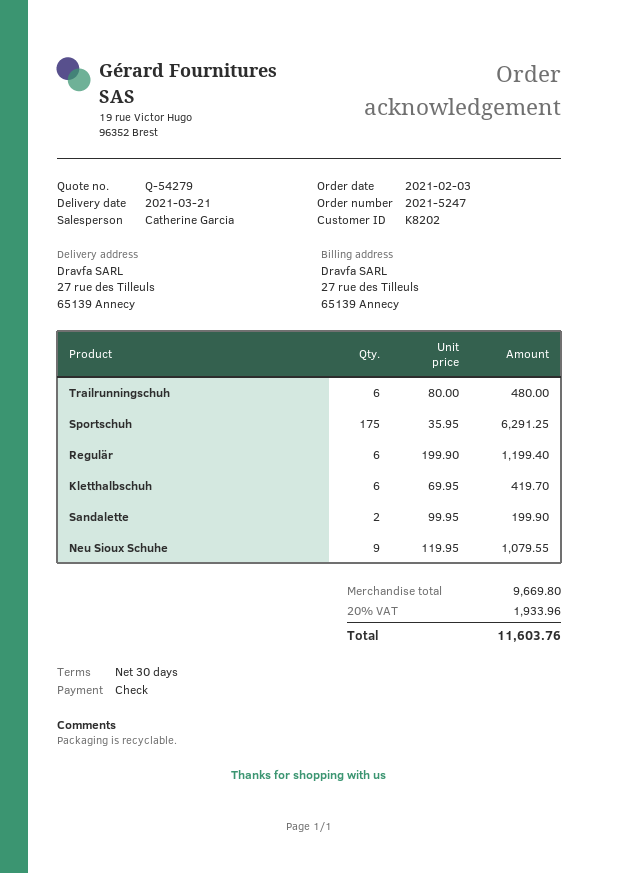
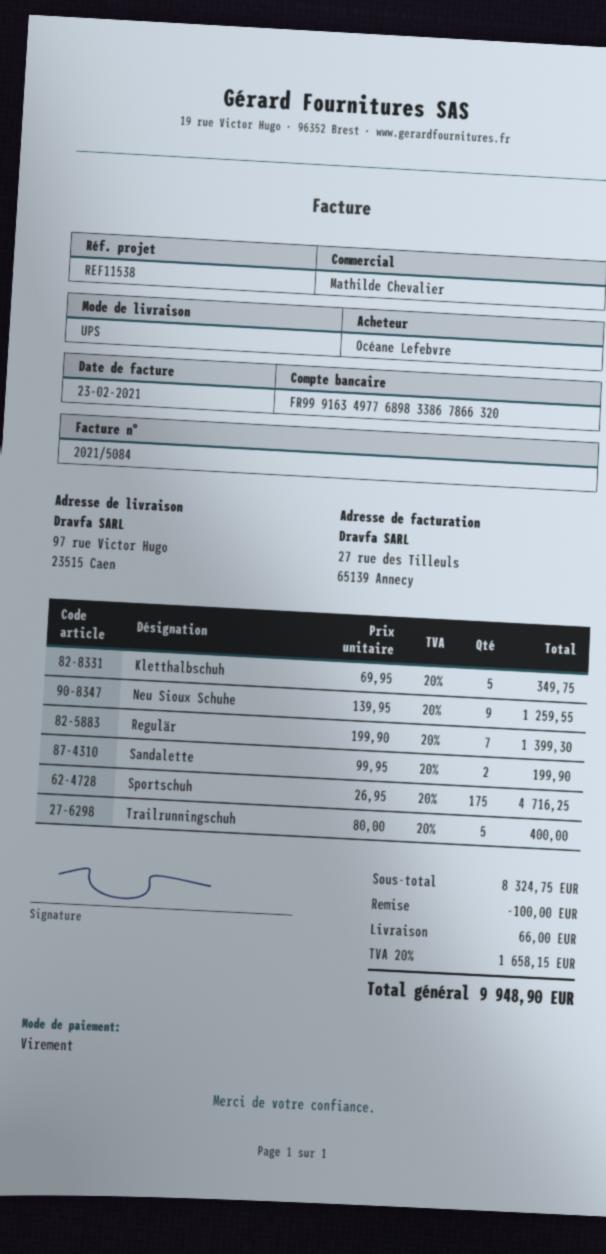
sales rep: Catherine Garcia -> Mathilde Chevalier
payment method: cheque -> bank transfer
ship to: 27 rue des Tilleuls, 65139 Annecy -> 97 rue Victor Hugo, 23515 Caen
Trailrunningschuh: 6 x 80.00 = 480.00 -> 5 x 80.00 = 400.00
Sportschuh: 175 x 35.95 = 6291.25 -> 175 x 26.95 = 4716.25
Regulär: 6 x 199.90 = 1199.40 -> 7 x 199.90 = 1399.30
Kletthalbschuh: 6 x 69.95 = 419.70 -> 5 x 69.95 = 349.75
Neu Sioux Schuhe: 9 x 119.95 = 1079.55 -> 9 x 139.95 = 1259.55
subtotal: 9669.80 -> 8324.75
discount: none -> 100.00
shipping: none -> 66.00
tax: 20% = 1933.96 -> 20% = 1658.15
total: 11603.76 -> 9948.90

